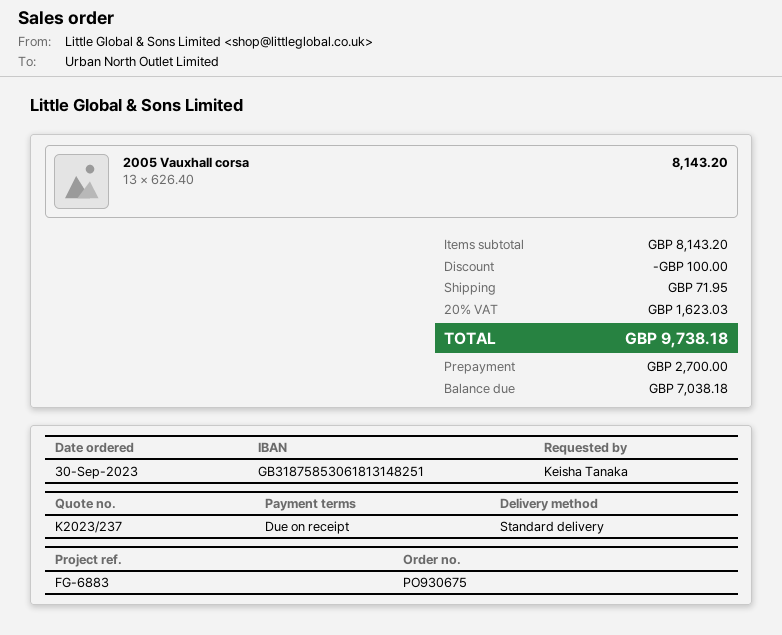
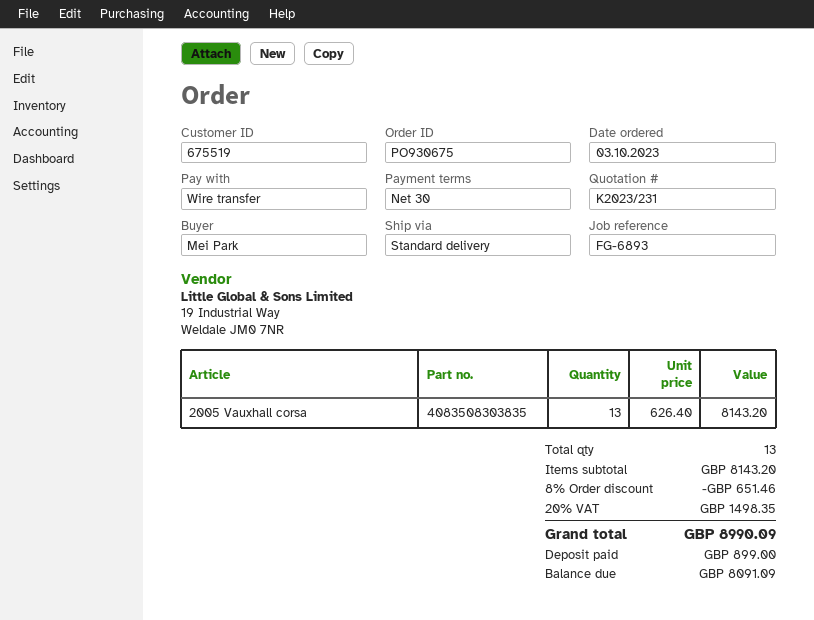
quote number: K2023/237 -> K2023/231
order date: 2023-09-30 -> 2023-10-03
payment terms: on receipt -> 30 days
reference: FG-6883 -> FG-6893
ordered by: Keisha Tanaka -> Mei Park
discount: 100.00 -> 651.46
shipping: 71.95 -> none
tax: 20% = 1623.03 -> 20% = 1498.35
total: 9738.18 -> 8990.09
deposit: 2700.00 -> 899.00
balance: 7038.18 -> 8091.09

